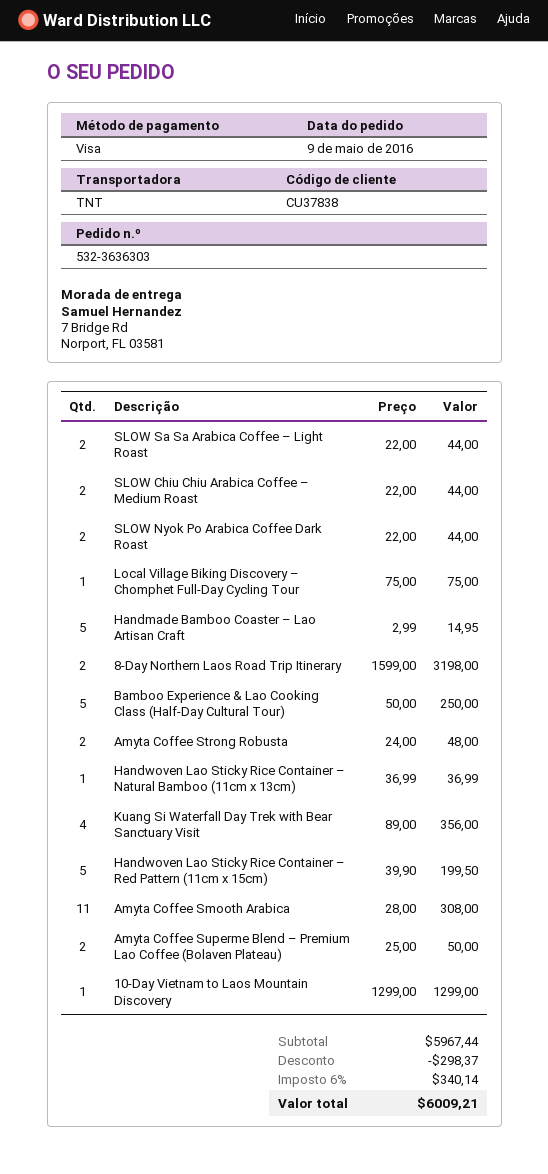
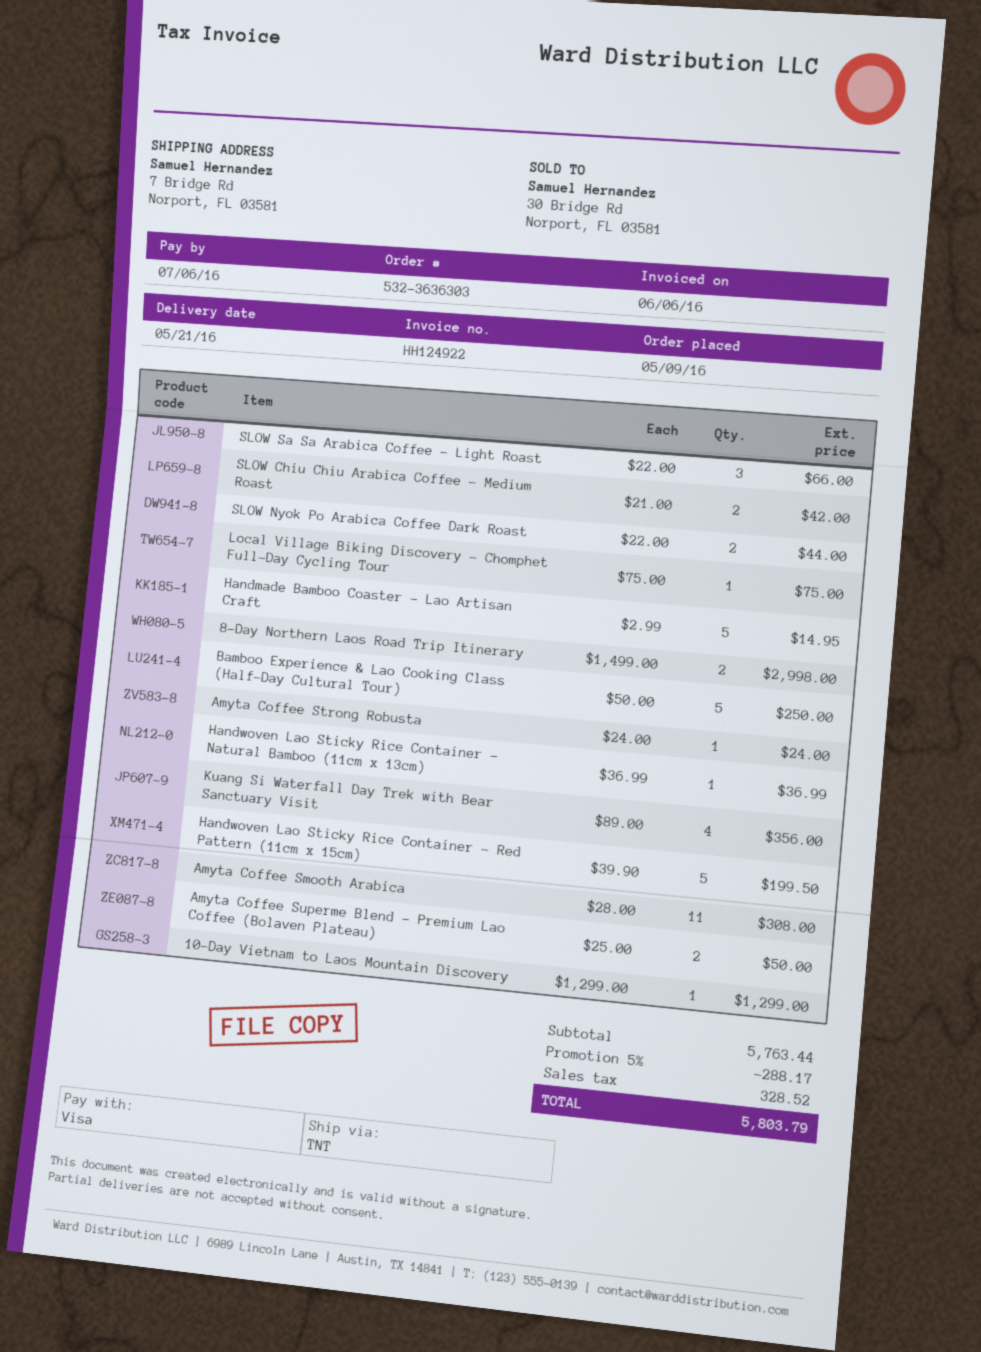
SLOW Sa Sa Arabica Coffee – Light Roast: 2 x 22.00 = 44.00 -> 3 x 22.00 = 66.00
SLOW Chiu Chiu Arabica Coffee – Medium Roast: 2 x 22.00 = 44.00 -> 2 x 21.00 = 42.00
8-Day Northern Laos Road Trip Itinerary: 2 x 1599.00 = 3198.00 -> 2 x 1499.00 = 2998.00
Amyta Coffee Strong Robusta: 2 x 24.00 = 48.00 -> 1 x 24.00 = 24.00
subtotal: 5967.44 -> 5763.44
discount: 298.37 -> 288.17
tax: 340.14 -> 328.52
total: 6009.21 -> 5803.79

